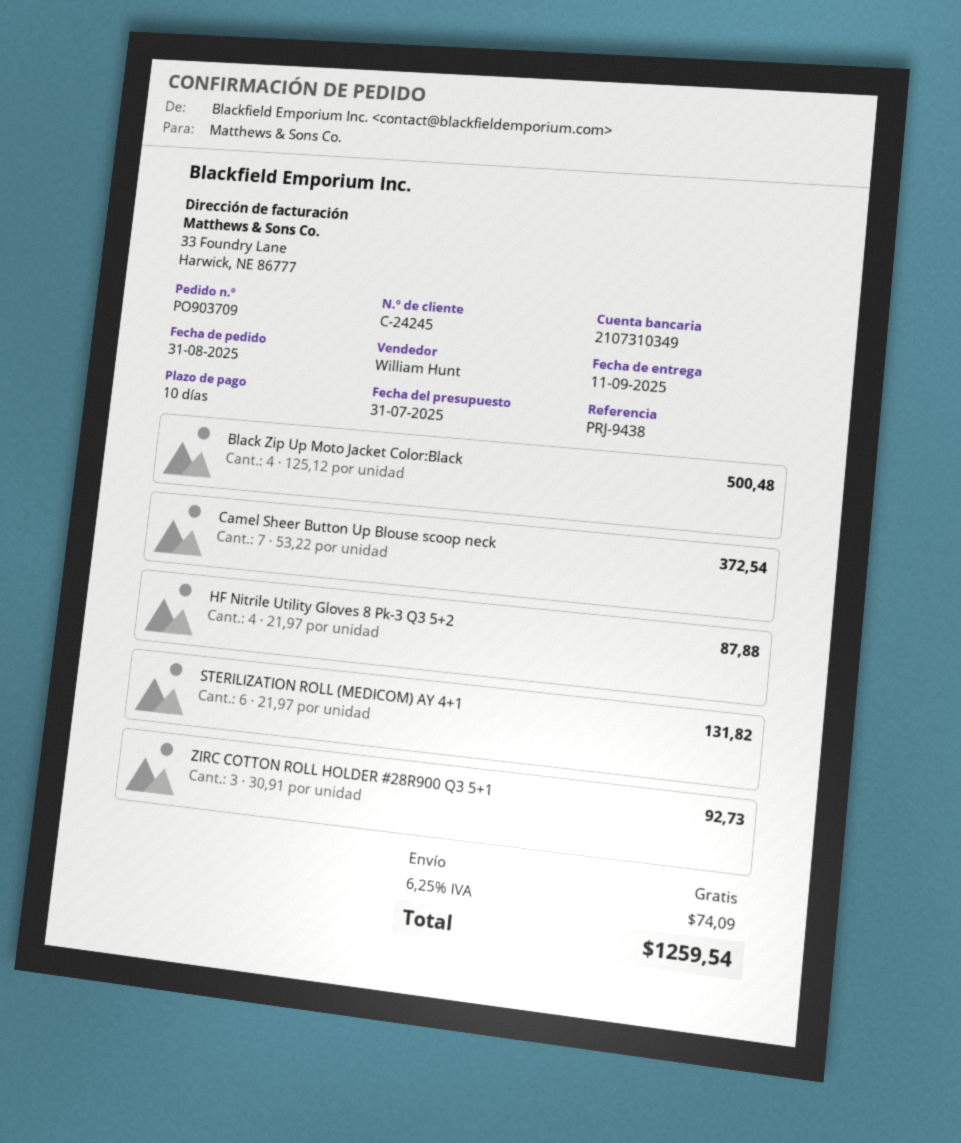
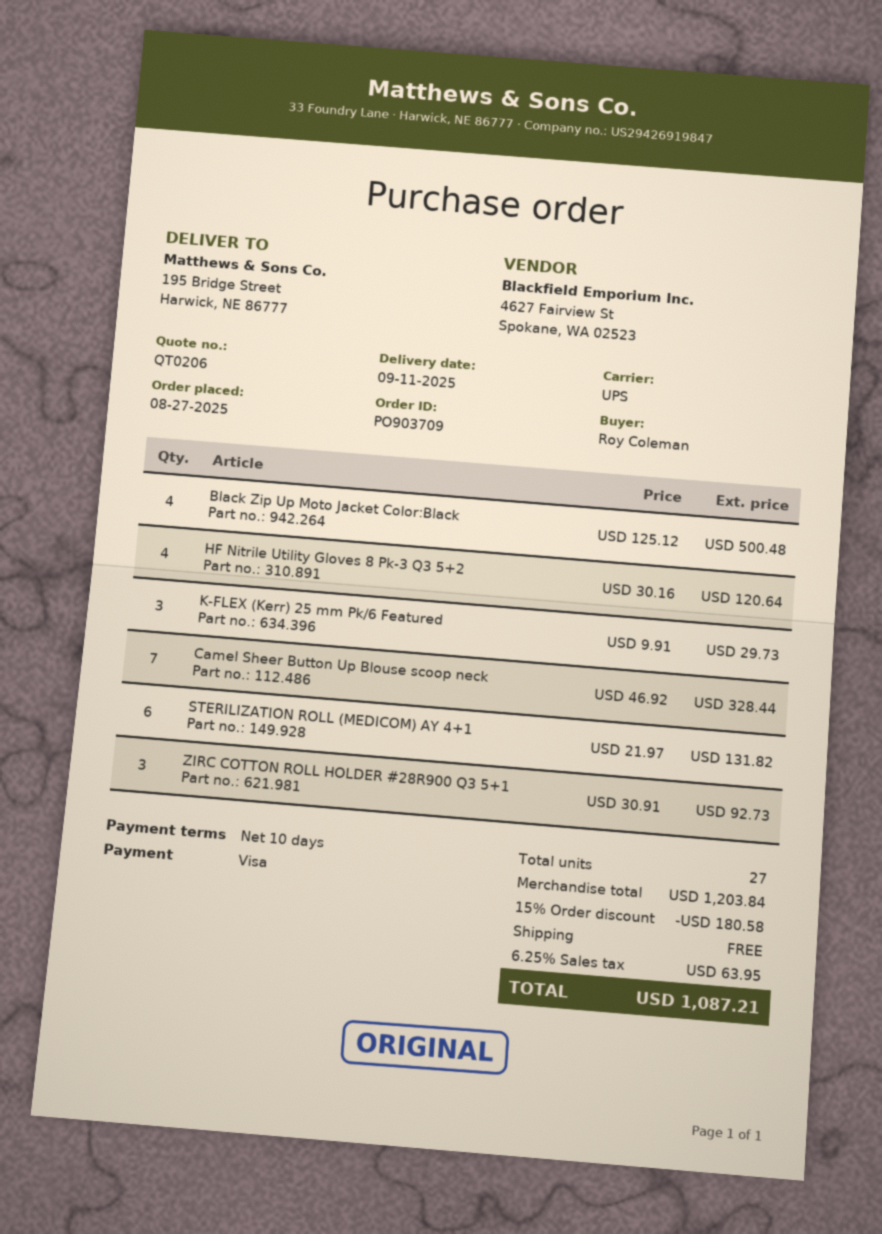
order date: 2025-08-31 -> 2025-08-27
Camel Sheer Button Up Blouse scoop neck: 7 x 53.22 = 372.54 -> 7 x 46.92 = 328.44
HF Nitrile Utility Gloves 8 Pk-3 Q3 5+2: 4 x 21.97 = 87.88 -> 4 x 30.16 = 120.64
K-FLEX (Kerr) 25 mm Pk/6 Featured: none -> 3 x 9.91 = 29.73
discount: none -> 15% = 180.58
tax: 6.25% = 74.09 -> 6.25% = 63.95
total: 1259.54 -> 1087.21

